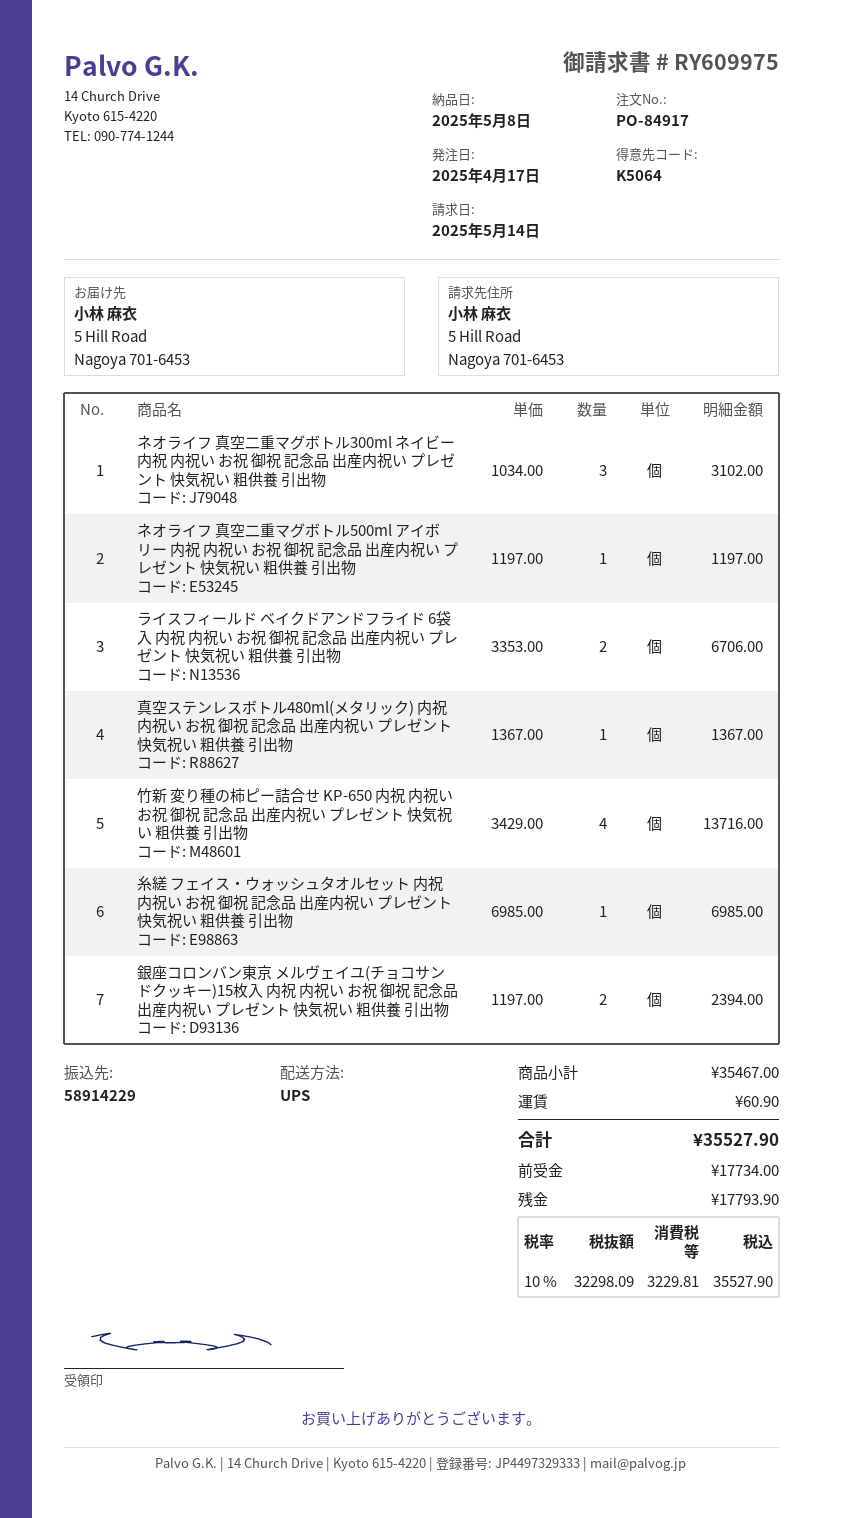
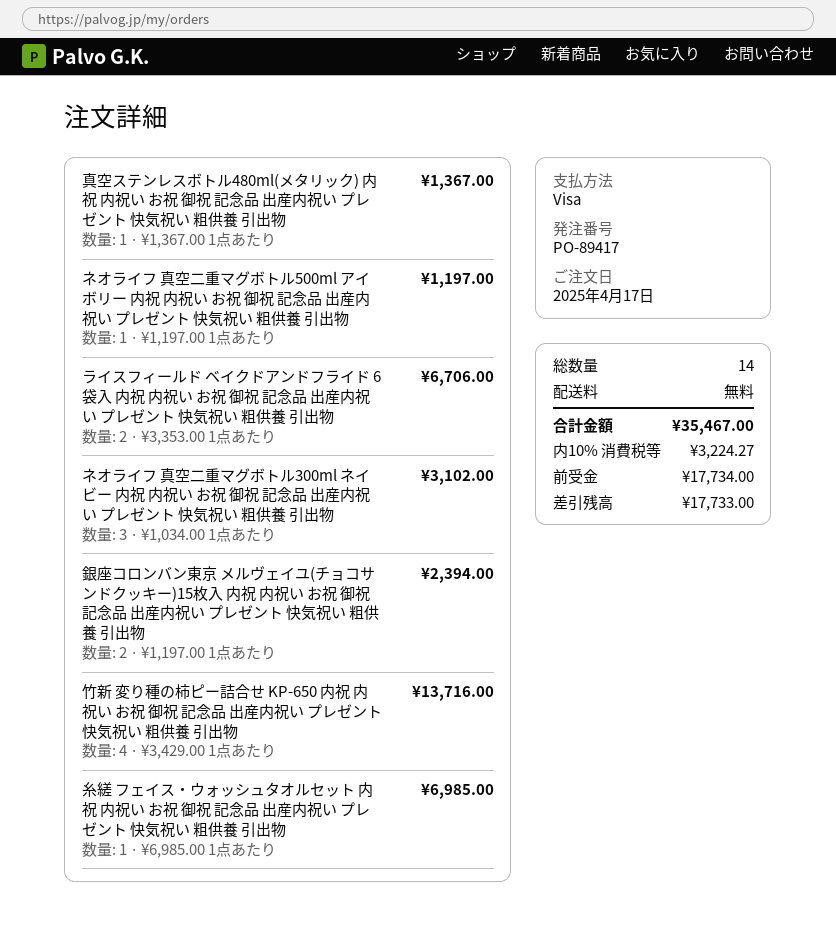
order number: PO-84917 -> PO-89417
shipping: 60.90 -> 0.00
tax: 10% = 3229.81 -> 10% = 3224.27
total: 35527.90 -> 35467.00
balance: 17793.90 -> 17733.00

